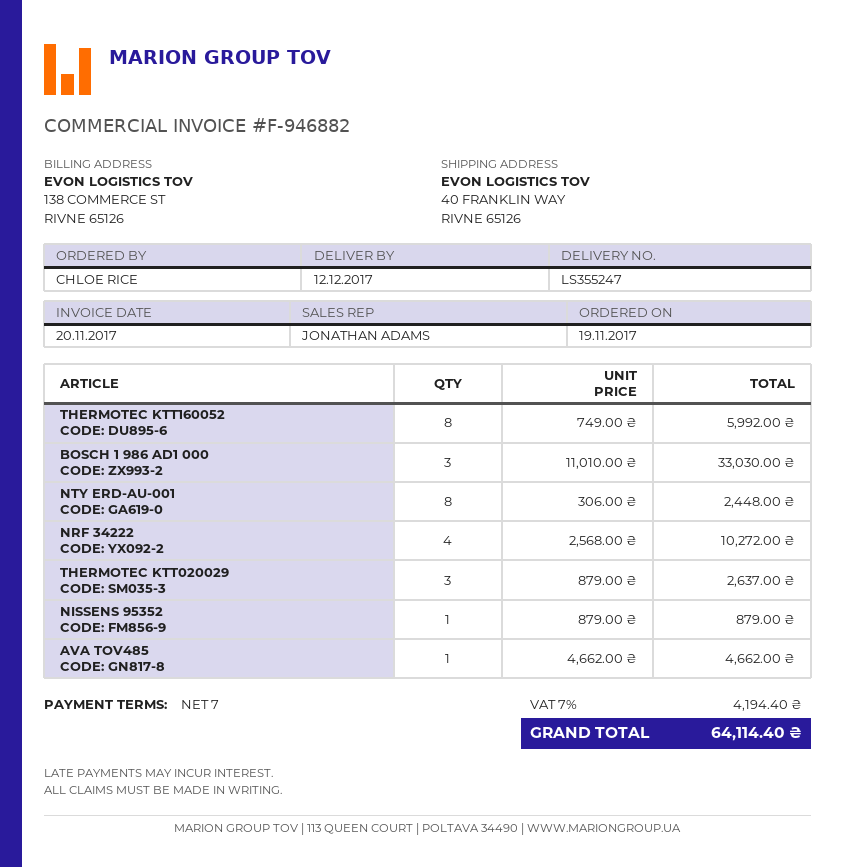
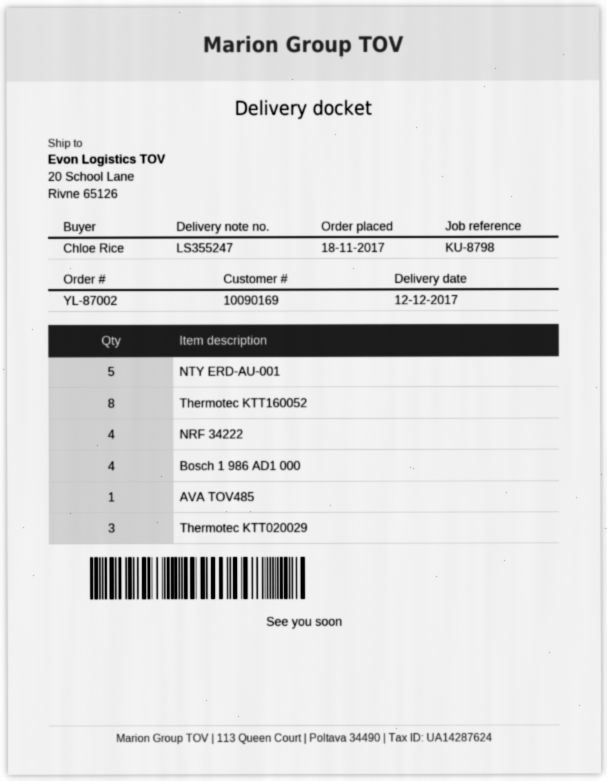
order date: 2017-11-19 -> 2017-11-18
ship to: 40 FRANKLIN WAY, RIVNE 65126 -> 20 School Lane, Rivne 65126
BOSCH 1 986 AD1 000: 3 -> 4
NTY ERD-AU-001: 8 -> 5
NISSENS 95352: 1 -> none

